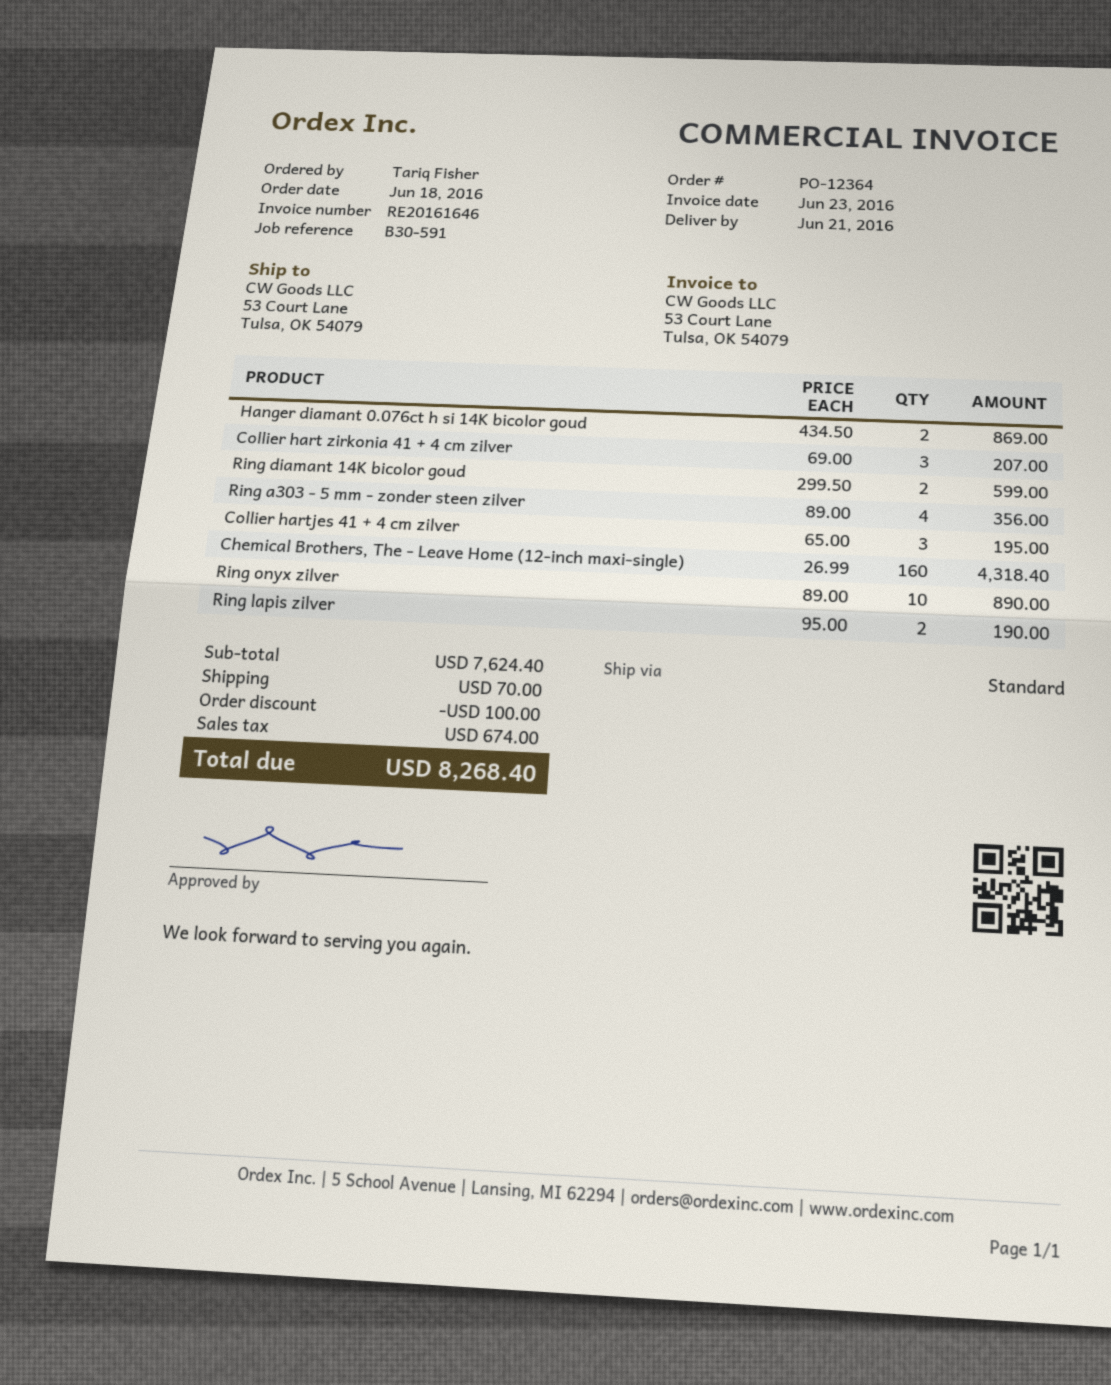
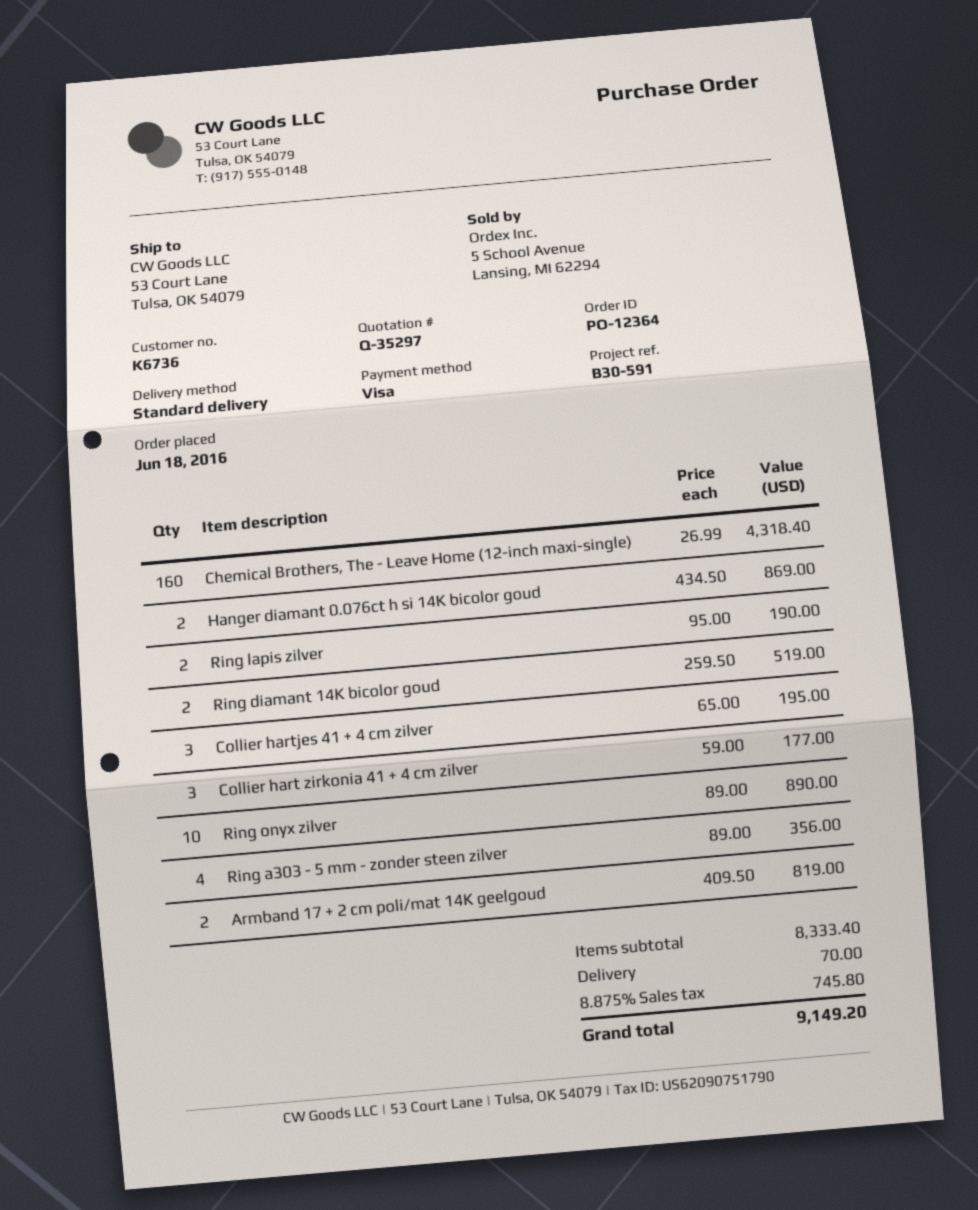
Collier hart zirkonia 41 + 4 cm zilver: 3 x 69.00 = 207.00 -> 3 x 59.00 = 177.00
Ring diamant 14K bicolor goud: 2 x 299.50 = 599.00 -> 2 x 259.50 = 519.00
Armband 17 + 2 cm poli/mat 14K geelgoud: none -> 2 x 409.50 = 819.00
subtotal: 7624.40 -> 8333.40
discount: 100.00 -> none
tax: 674.00 -> 745.80
total: 8268.40 -> 9149.20

